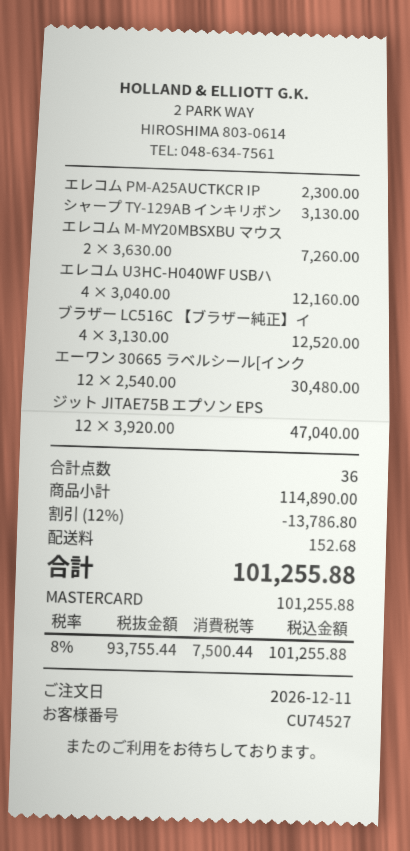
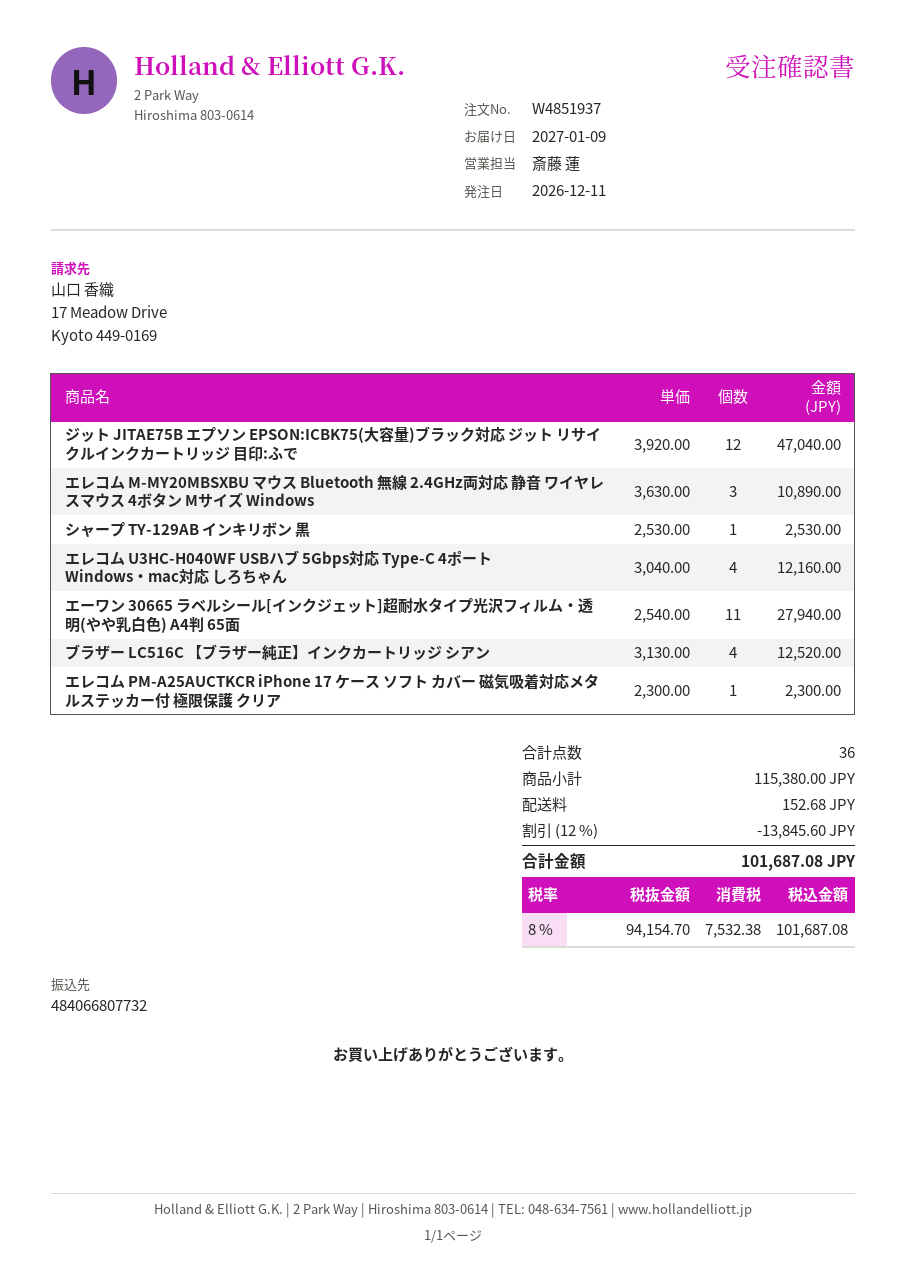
シャープ TY-129AB インキリボン: 1 x 3130.00 = 3130.00 -> 1 x 2530.00 = 2530.00
エレコム M-MY20MBSXBU マウス: 2 x 3630.00 = 7260.00 -> 3 x 3630.00 = 10890.00
エーワン 30665 ラベルシール[インク: 12 x 2540.00 = 30480.00 -> 11 x 2540.00 = 27940.00
subtotal: 114890.00 -> 115380.00
discount: 12% = 13786.80 -> 12% = 13845.60
net: 93755.44 -> 94154.70
tax: 8% = 7500.44 -> 8% = 7532.38
total: 101255.88 -> 101687.08

